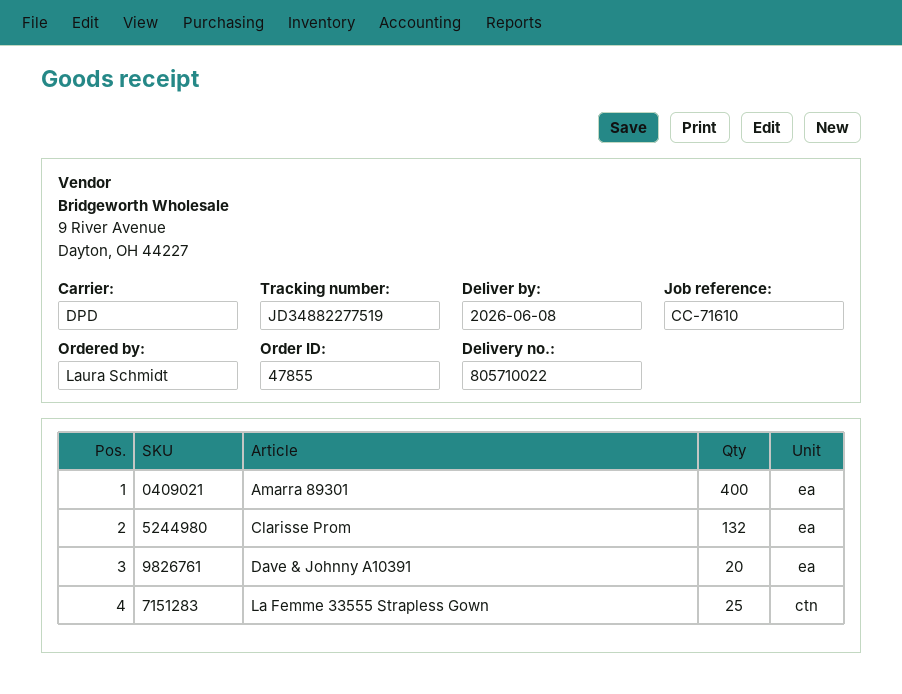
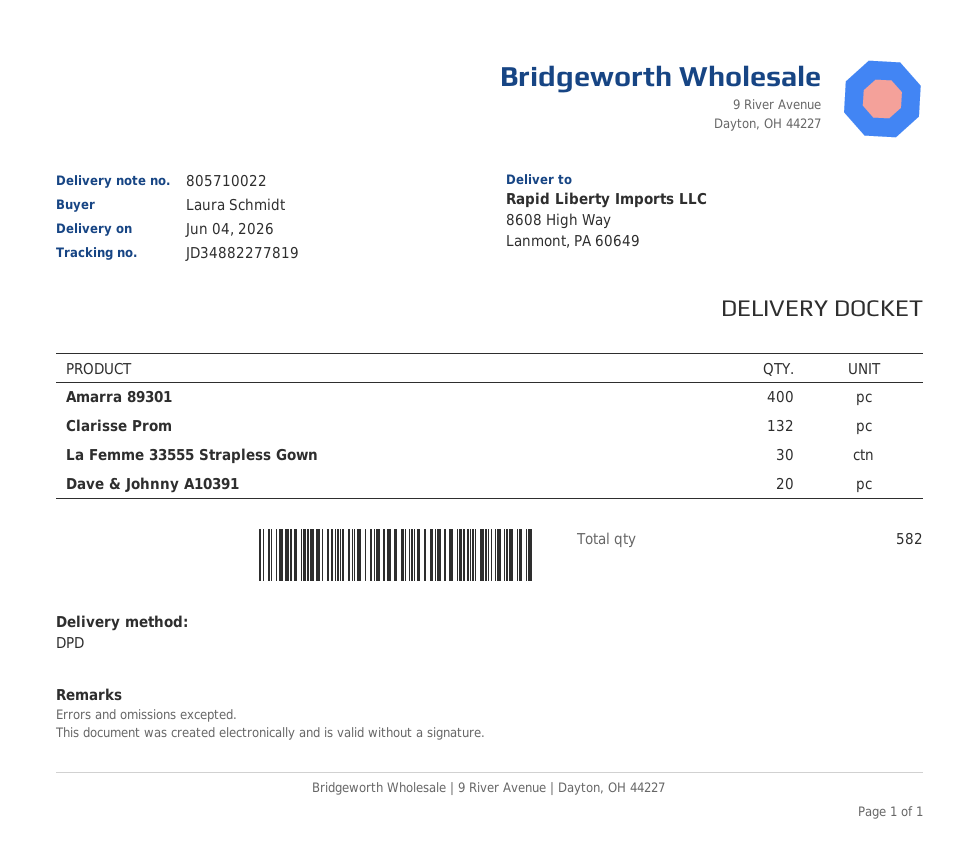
delivery date: 2026-06-08 -> 2026-06-04
tracking number: JD34882277519 -> JD34882277819
La Femme 33555 Strapless Gown: 25 -> 30

